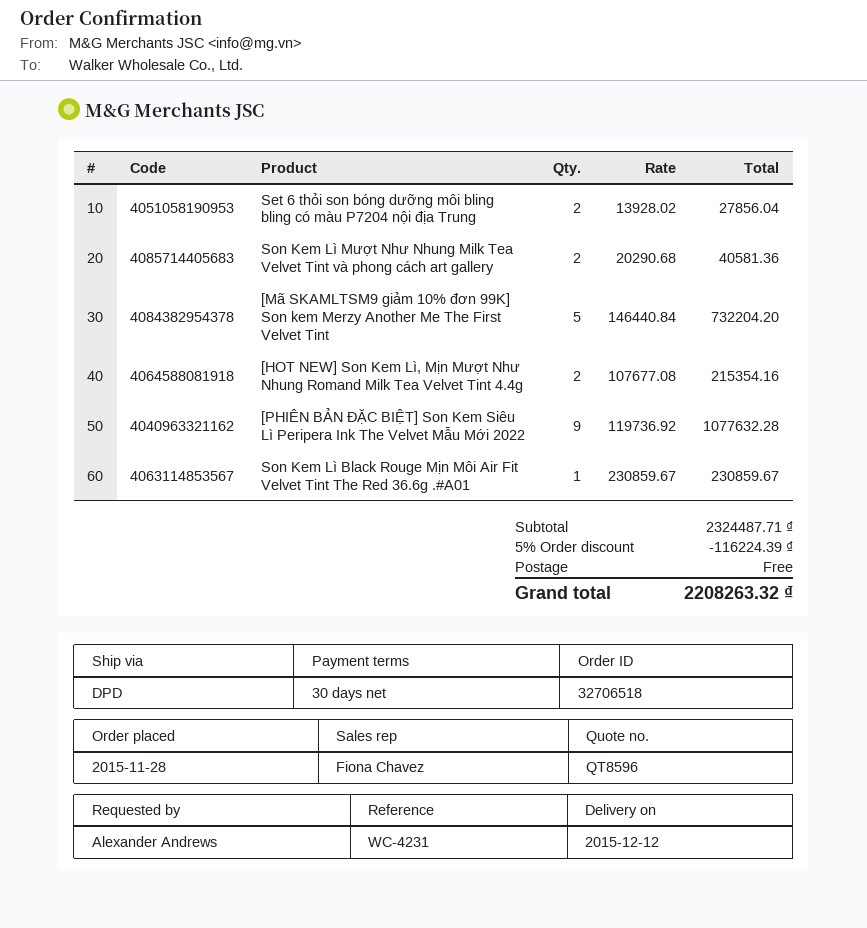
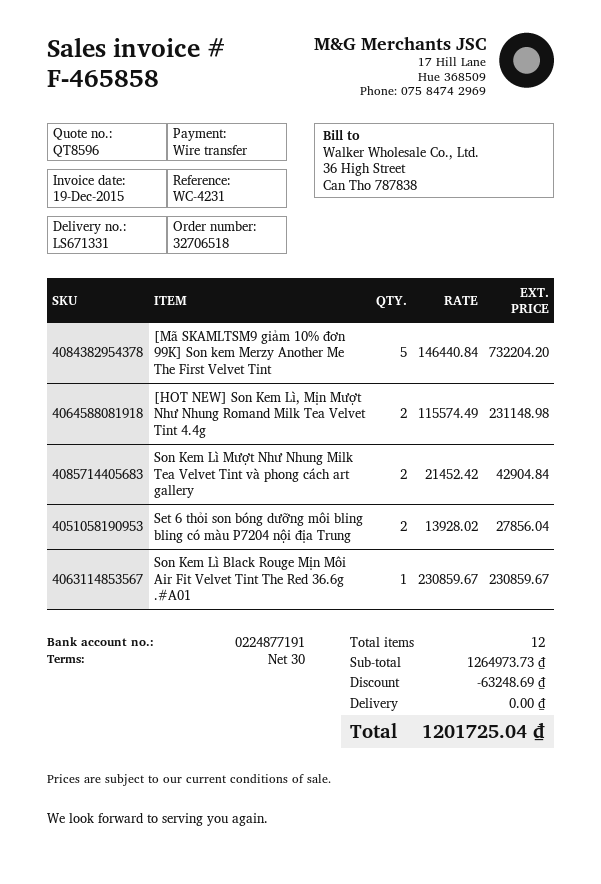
Son Kem Lì Mượt Như Nhung Milk Tea Velvet Tint và phong cách art gallery: 2 x 20290.68 = 40581.36 -> 2 x 21452.42 = 42904.84
[HOT NEW] Son Kem Lì, Mịn Mượt Như Nhung Romand Milk Tea Velvet Tint 4.4g: 2 x 107677.08 = 215354.16 -> 2 x 115574.49 = 231148.98
[PHIÊN BẢN ĐẶC BIỆT] Son Kem Siêu Lì Peripera Ink The Velvet Mẫu Mới 2022: 9 x 119736.92 = 1077632.28 -> none
subtotal: 2324487.71 -> 1264973.73
discount: 116224.39 -> 63248.69
total: 2208263.32 -> 1201725.04

